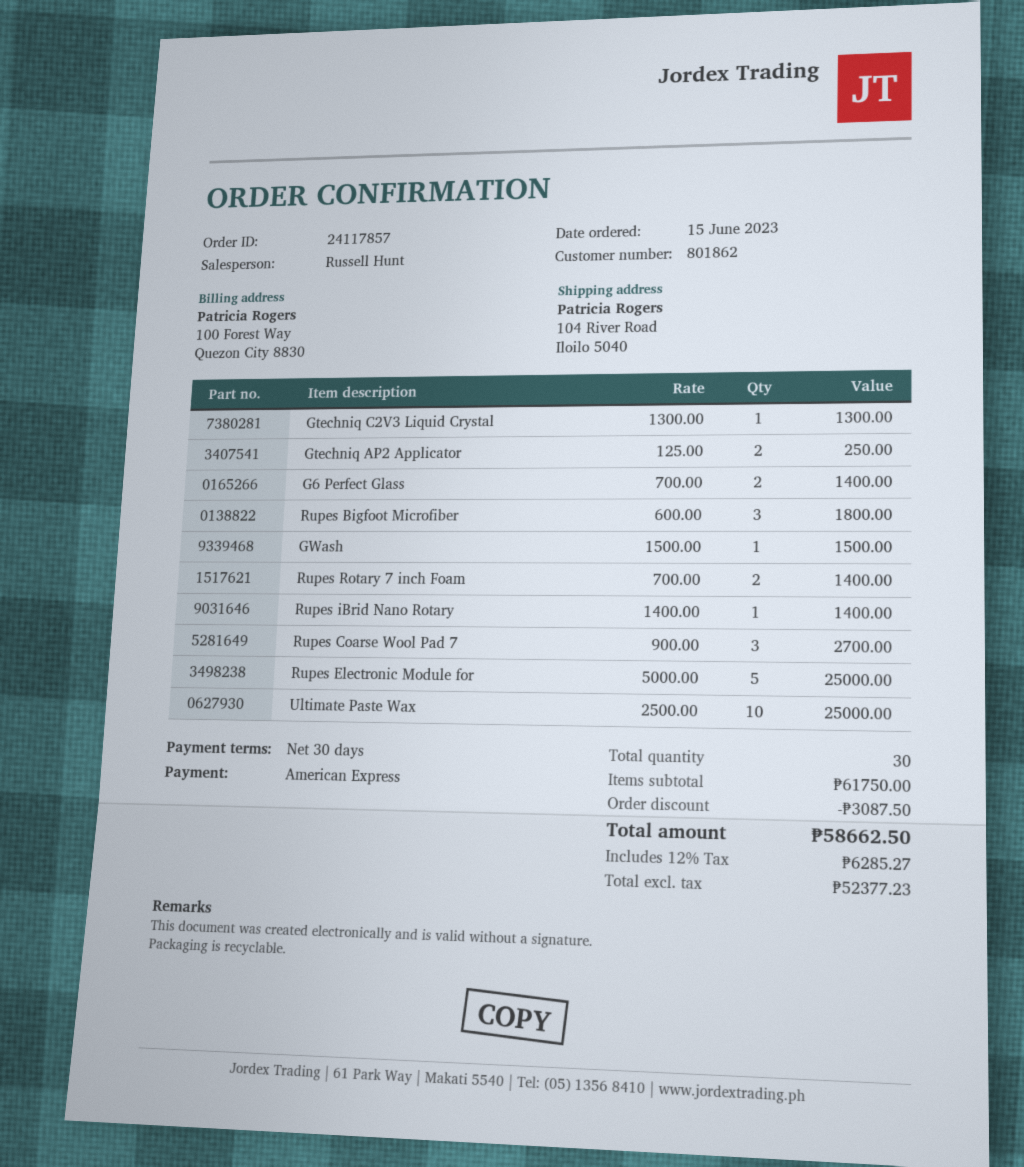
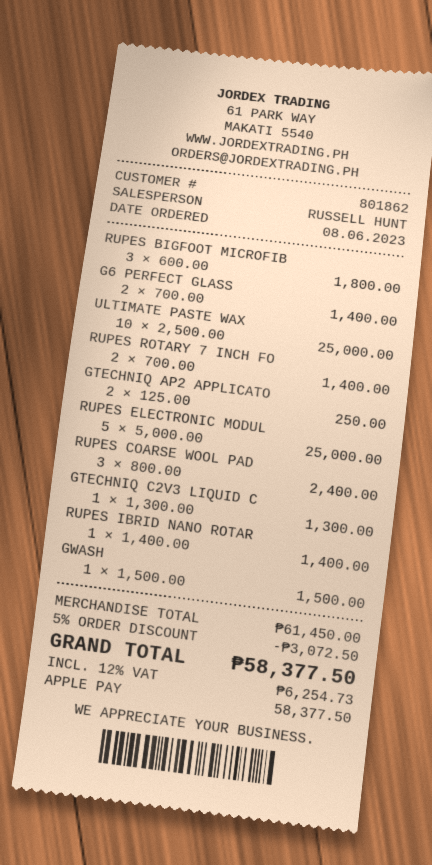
order date: 2023-06-15 -> 2023-06-08
payment method: American Express -> Apple Pay
Rupes Coarse Wool Pad 7: 3 x 900.00 = 2700.00 -> 3 x 800.00 = 2400.00
subtotal: 61750.00 -> 61450.00
discount: 3087.50 -> 3072.50
tax: 12% = 6285.27 -> 12% = 6254.73
total: 58662.50 -> 58377.50

